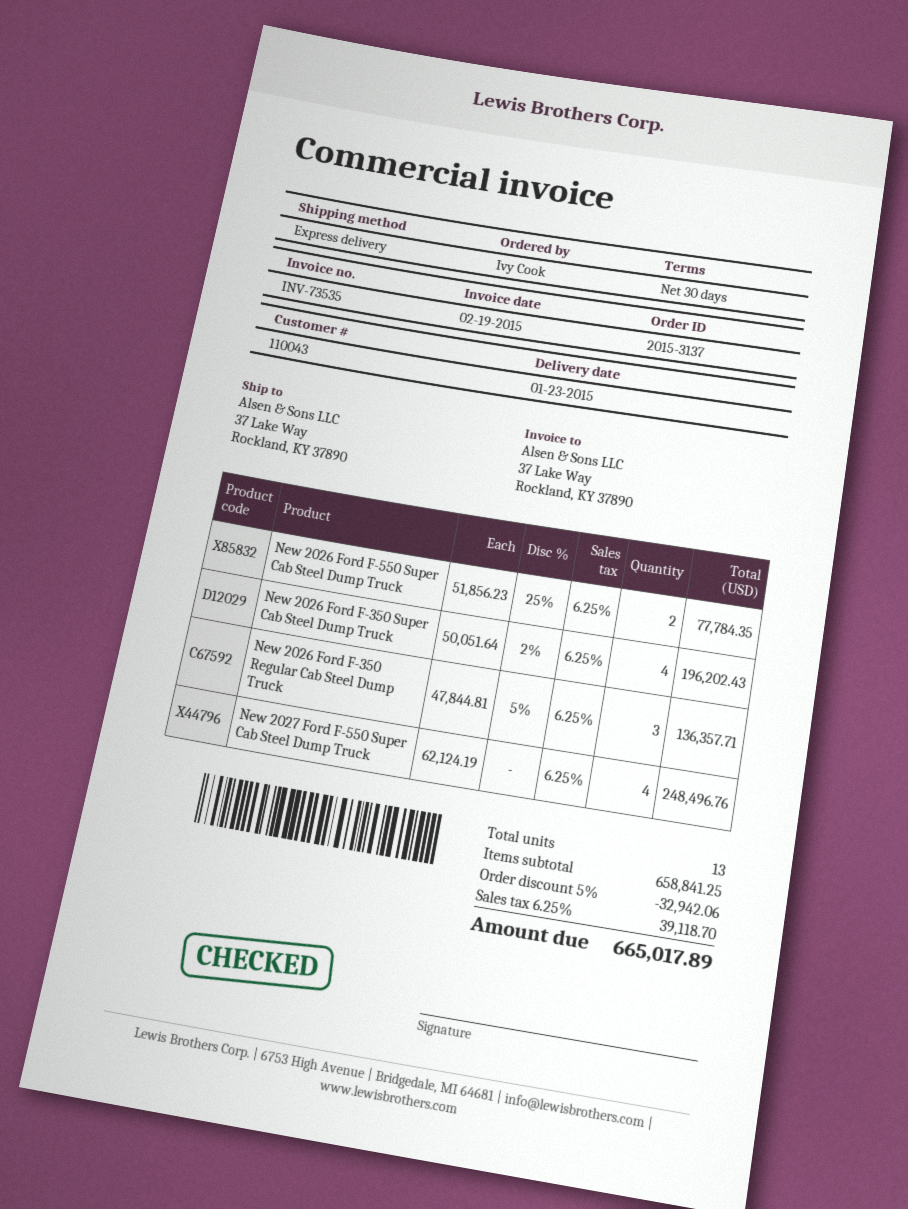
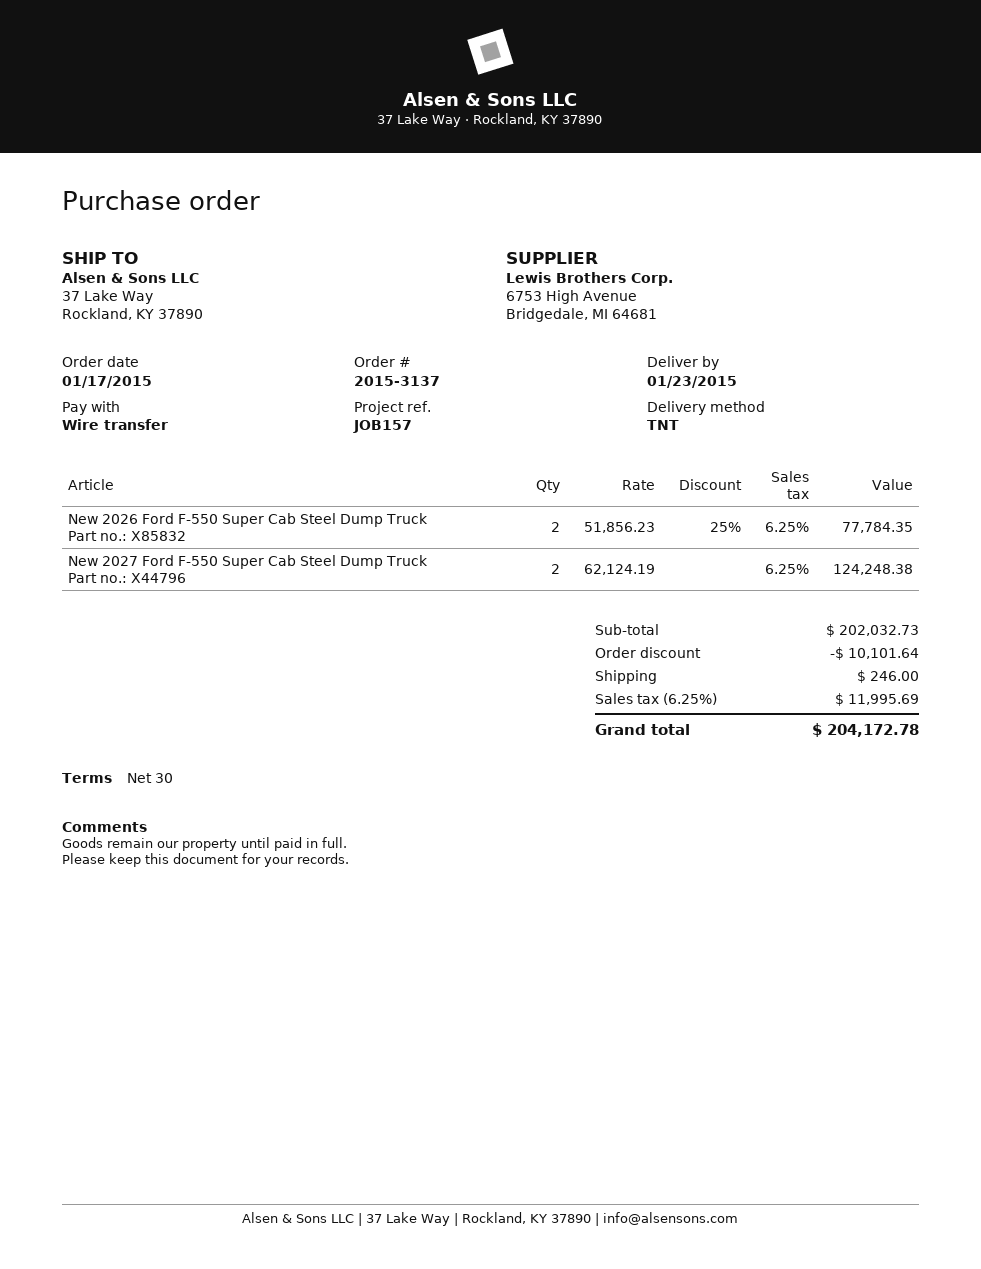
shipping method: express -> TNT
New 2026 Ford F-350 Super Cab Steel Dump Truck: 4 x 50051.64 - 2% = 196202.43 -> none
New 2026 Ford F-350 Regular Cab Steel Dump Truck: 3 x 47844.81 - 5% = 136357.71 -> none
New 2027 Ford F-550 Super Cab Steel Dump Truck: 4 x 62124.19 = 248496.76 -> 2 x 62124.19 = 124248.38
subtotal: 658841.25 -> 202032.73
discount: 32942.06 -> 10101.64
shipping: none -> 246.00
tax: 6.25% = 39118.70 -> 6.25% = 11995.69
total: 665017.89 -> 204172.78

